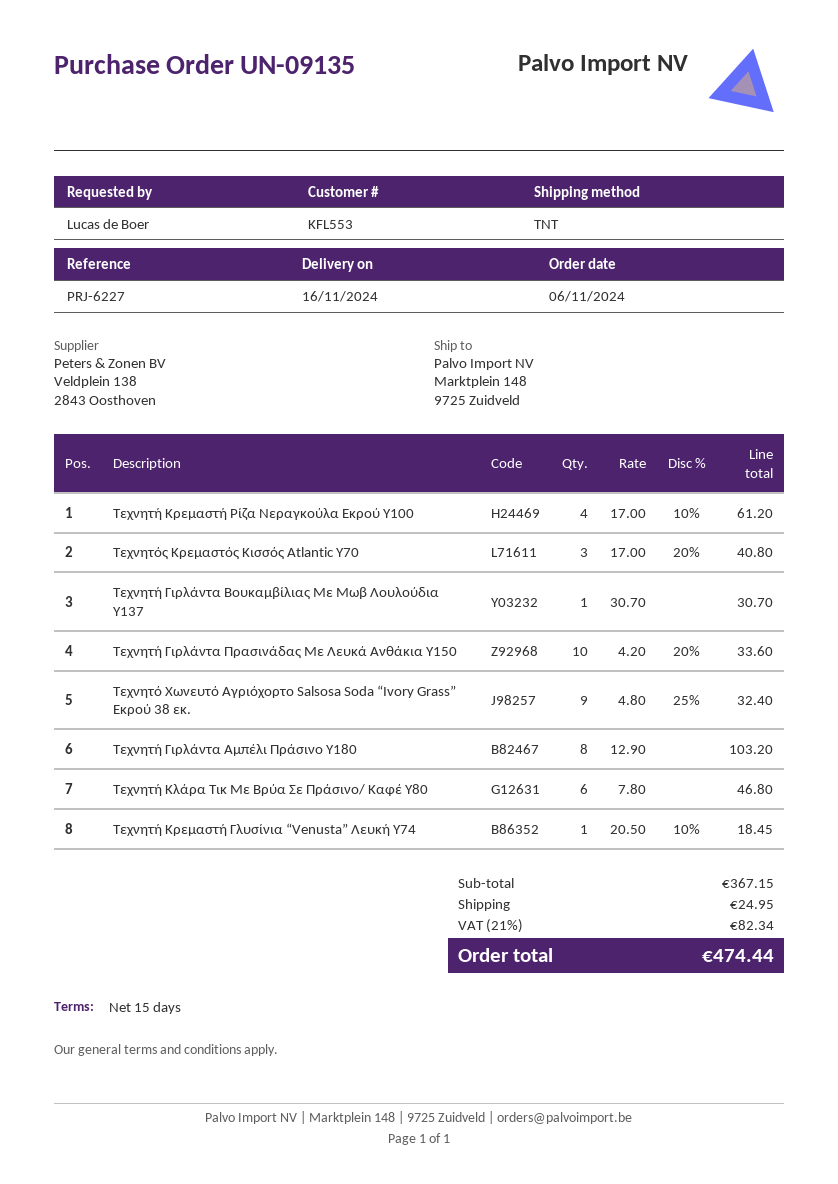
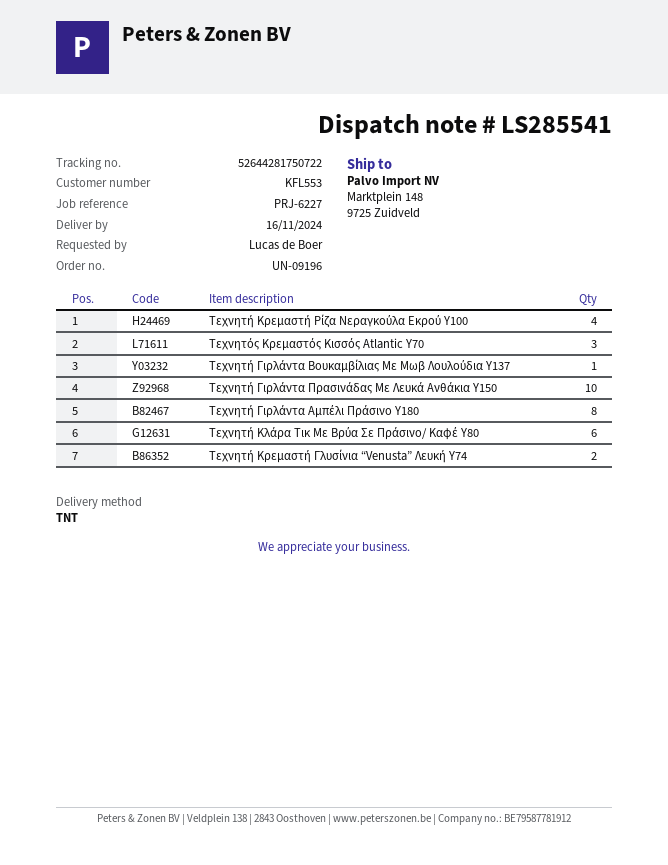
order number: UN-09135 -> UN-09196
Τεχνητό Χωνευτό Αγριόχορτο Salsosa Soda “Ivory Grass” Εκρού 38 εκ.: 9 -> none
Τεχνητή Κρεμαστή Γλυσίνια “Venusta” Λευκή Υ74: 1 -> 2

